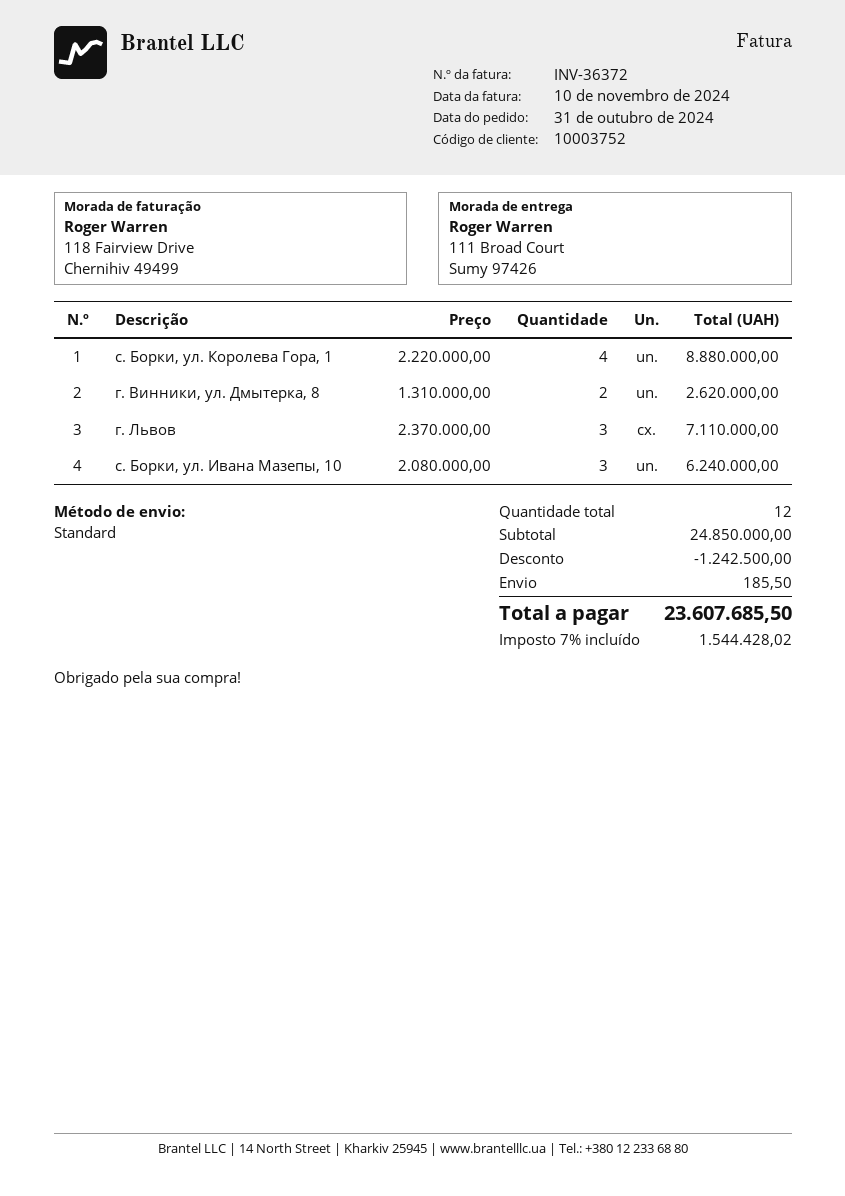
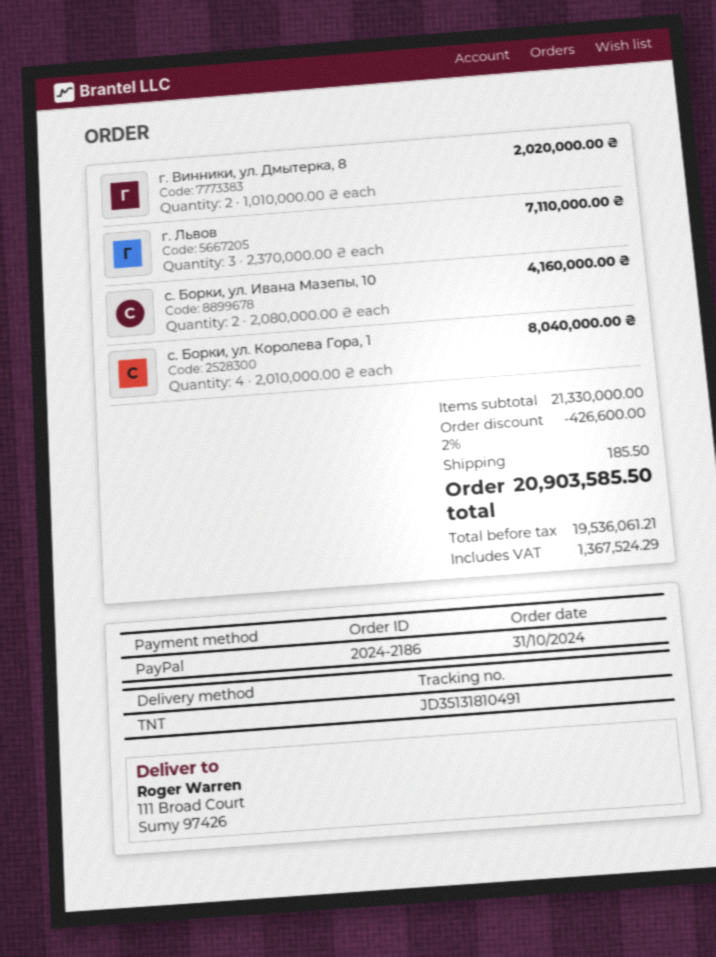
shipping method: standard -> TNT
с. Борки, ул. Королева Гора, 1: 4 x 2220000.00 = 8880000.00 -> 4 x 2010000.00 = 8040000.00
г. Винники, ул. Дмытерка, 8: 2 x 1310000.00 = 2620000.00 -> 2 x 1010000.00 = 2020000.00
с. Борки, ул. Ивана Мазепы, 10: 3 x 2080000.00 = 6240000.00 -> 2 x 2080000.00 = 4160000.00
subtotal: 24850000.00 -> 21330000.00
discount: 1242500.00 -> 426600.00
tax: 1544428.02 -> 1367524.29
total: 23607685.50 -> 20903585.50

